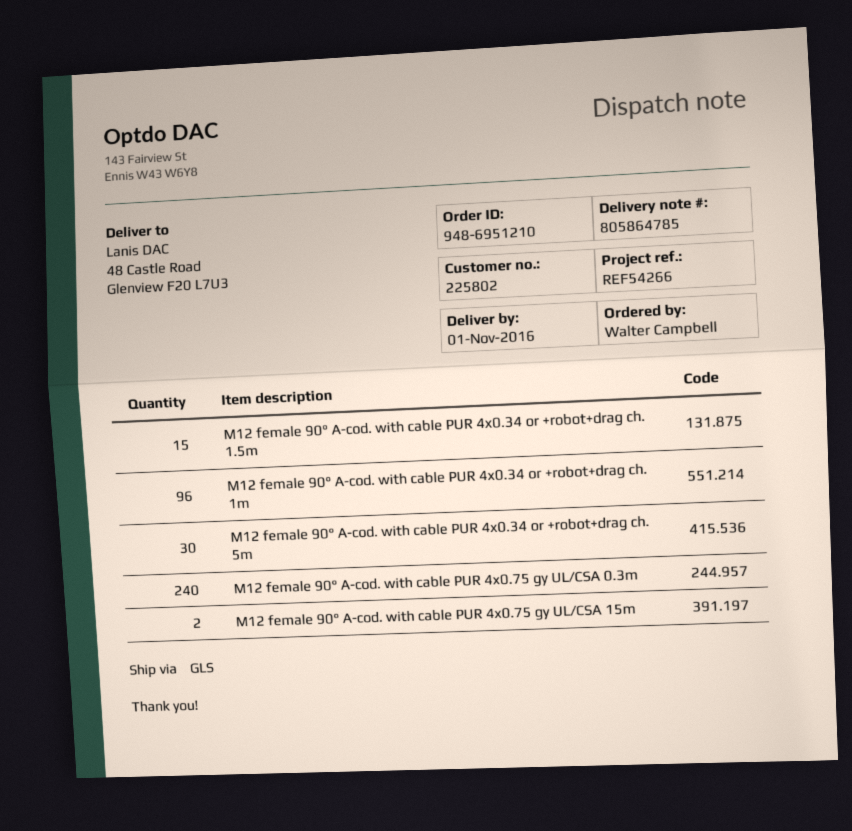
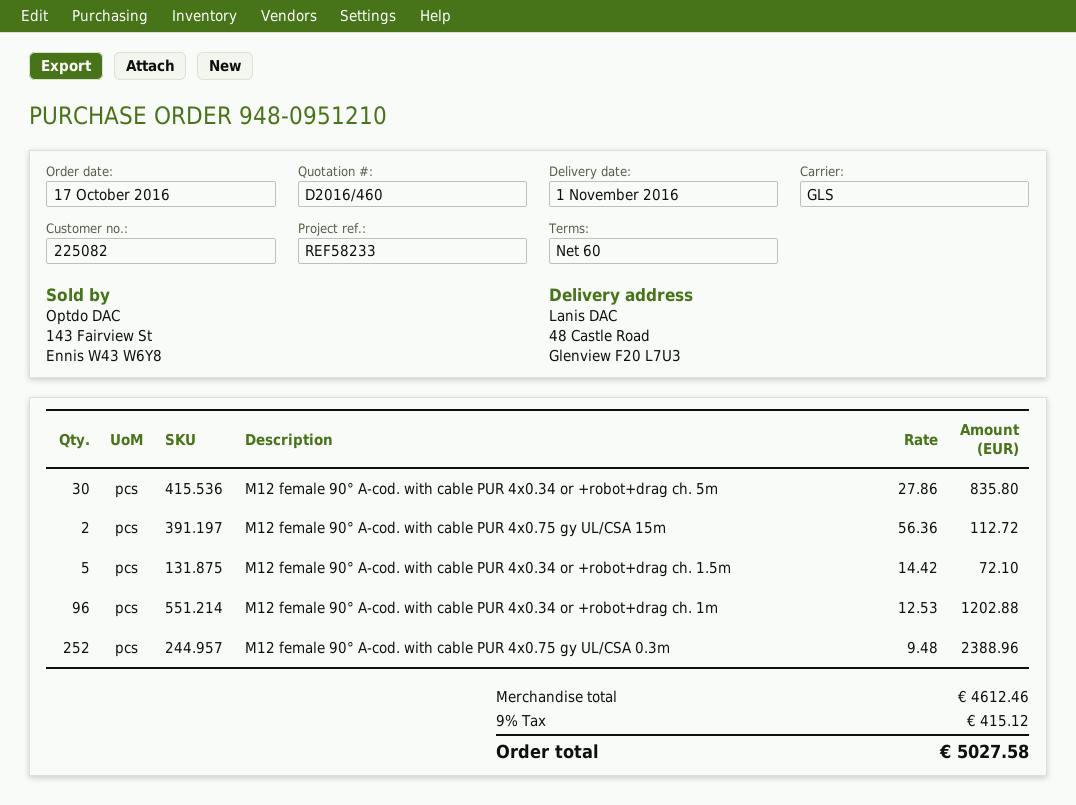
order number: 948-6951210 -> 948-0951210
customer number: 225802 -> 225082
reference: REF54266 -> REF58233
M12 female 90° A-cod. with cable PUR 4x0.34 or +robot+drag ch. 1.5m: 15 -> 5
M12 female 90° A-cod. with cable PUR 4x0.75 gy UL/CSA 0.3m: 240 -> 252

